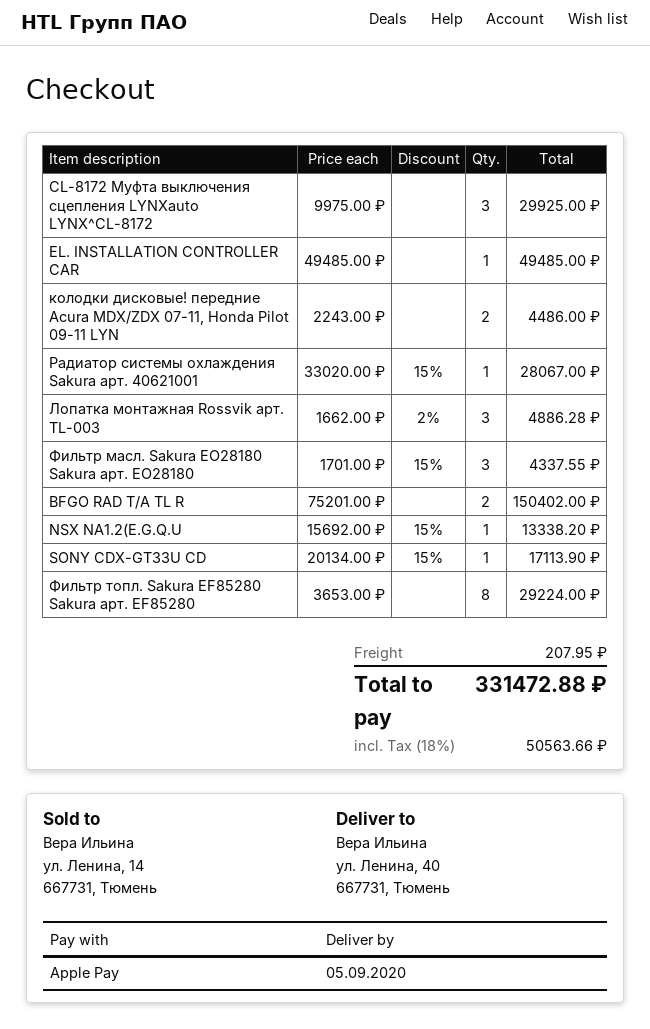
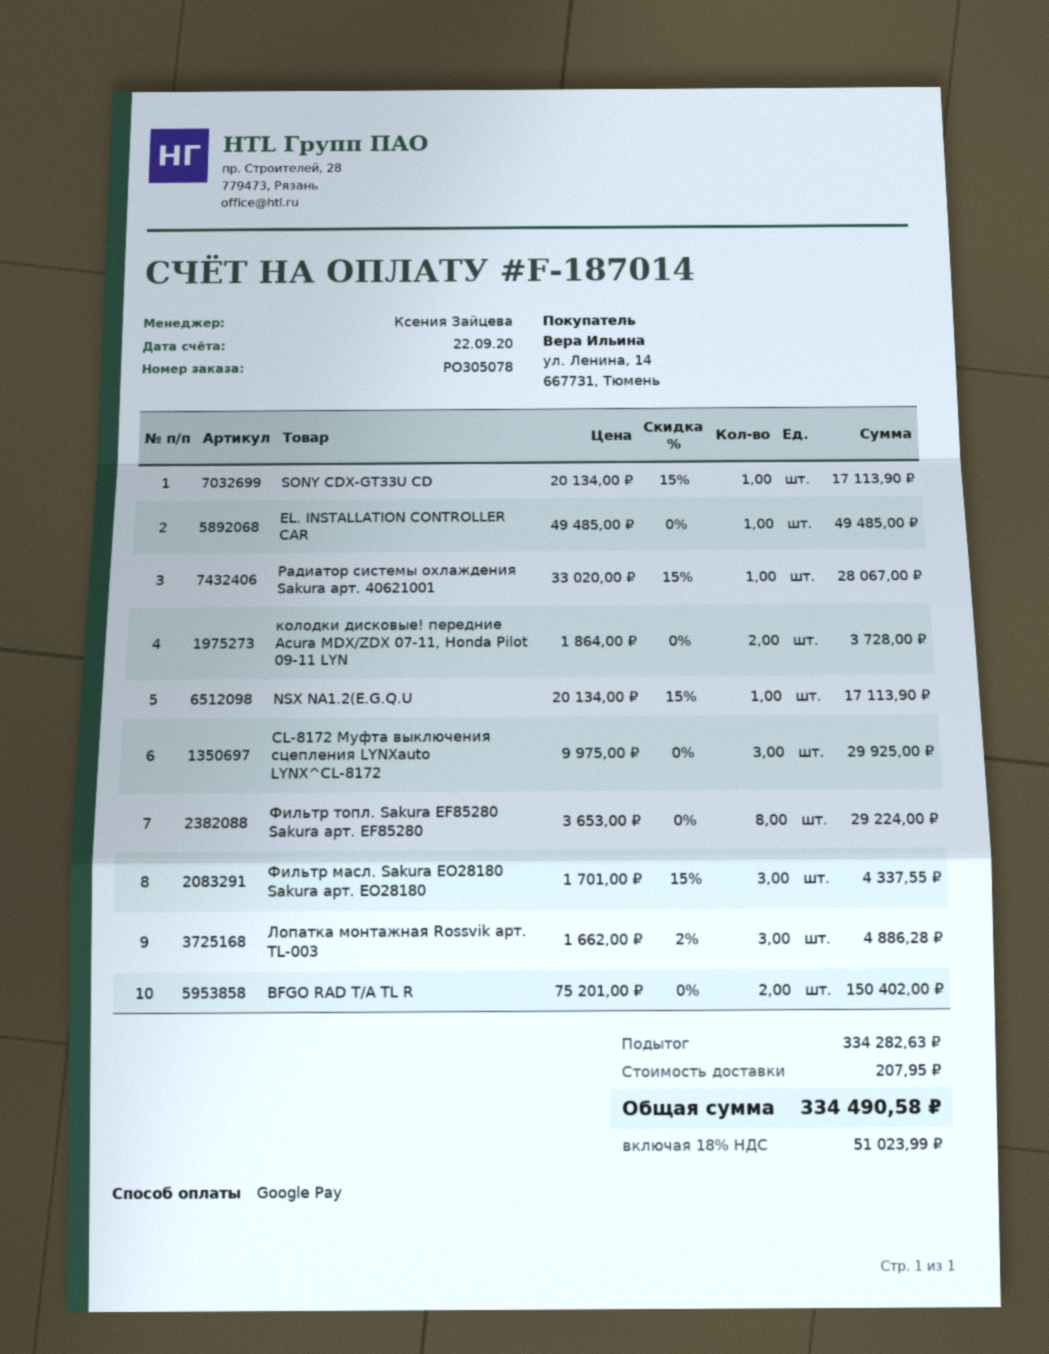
payment method: Apple Pay -> Google Pay
колодки дисковые! передние Acura MDX/ZDX 07-11, Honda Pilot 09-11 LYN: 2 x 2243.00 = 4486.00 -> 2 x 1864.00 = 3728.00
NSX NA1.2(E.G.Q.U: 1 x 15692.00 - 15% = 13338.20 -> 1 x 20134.00 - 15% = 17113.90
tax: 18% = 50563.66 -> 18% = 51023.99
total: 331472.88 -> 334490.58

